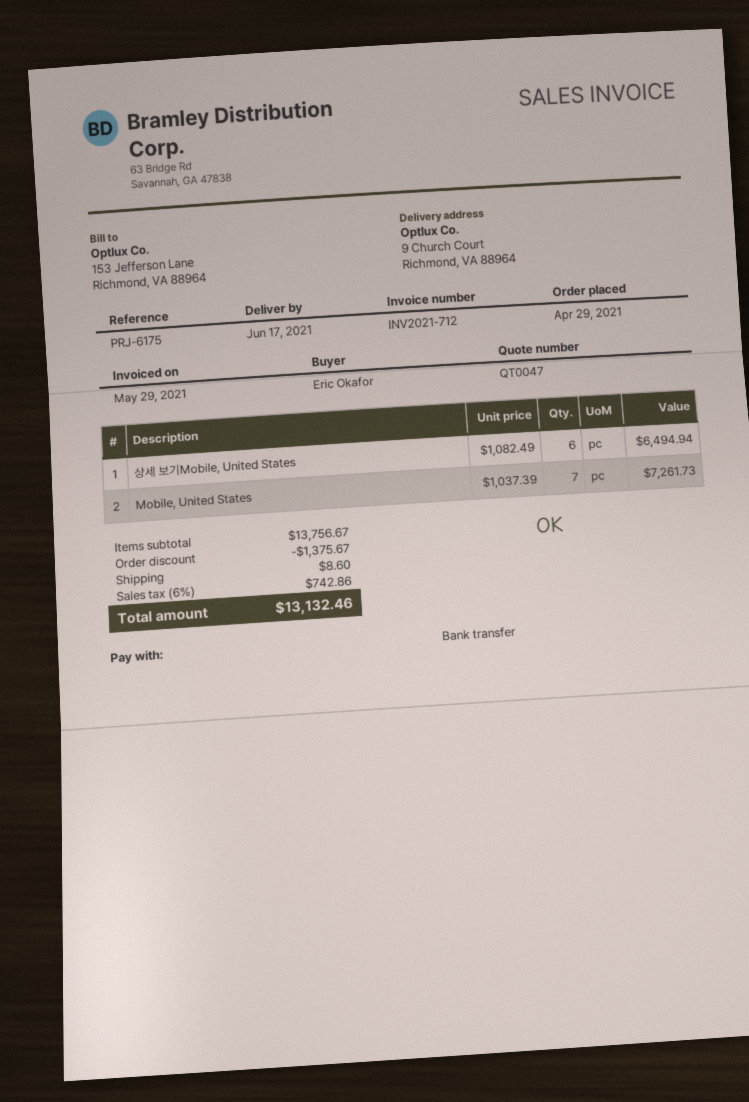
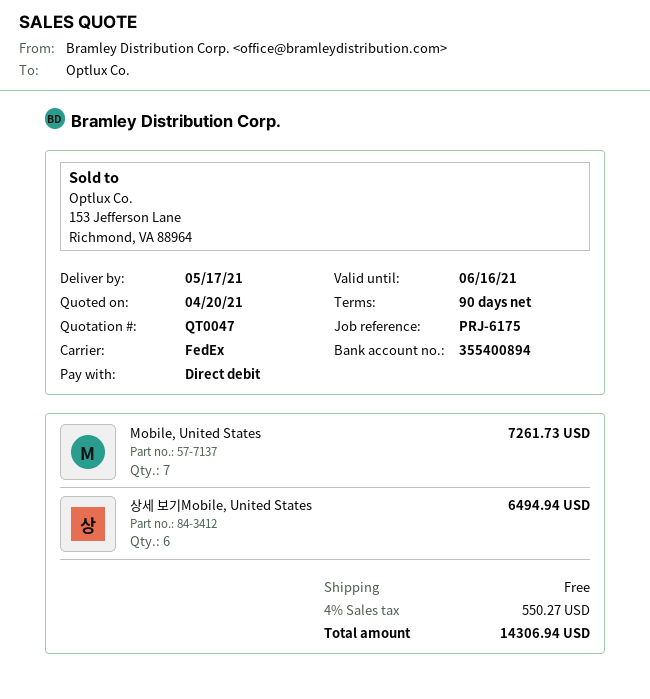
delivery date: 2021-06-17 -> 2021-05-17
payment method: bank transfer -> direct debit
discount: 1375.67 -> none
shipping: 8.60 -> 0.00
tax: 6% = 742.86 -> 4% = 550.27
total: 13132.46 -> 14306.94

